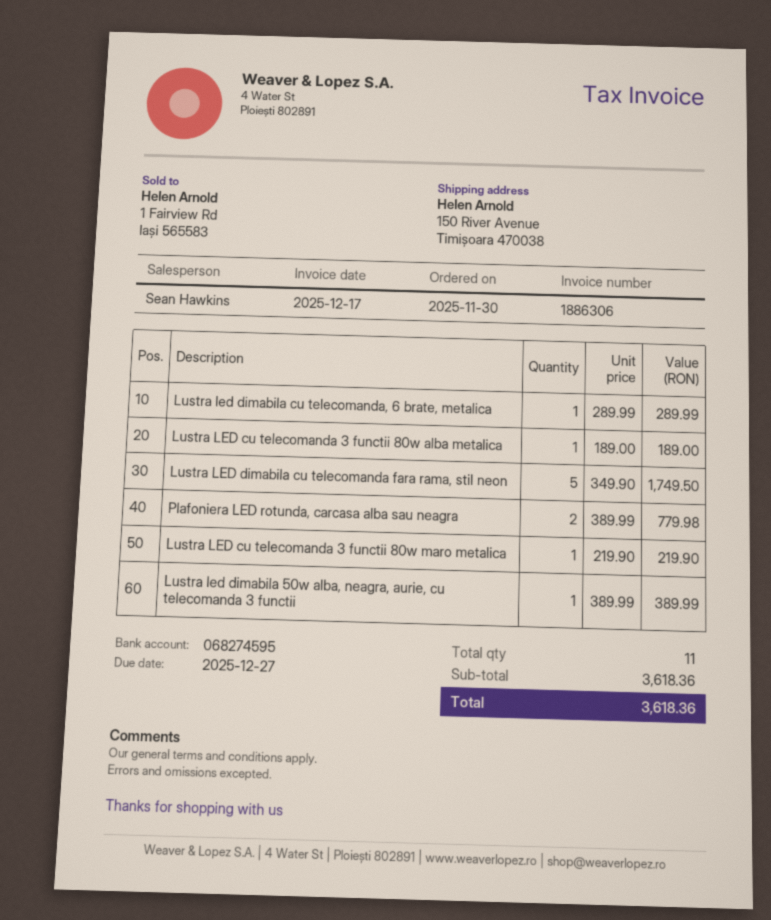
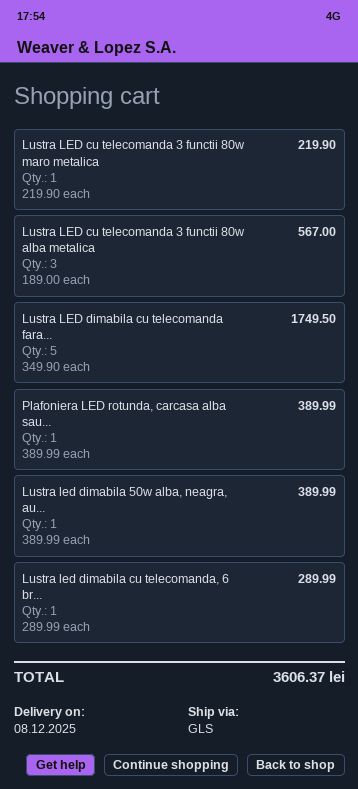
Lustra LED cu telecomanda 3 functii 80w alba metalica: 1 x 189.00 = 189.00 -> 3 x 189.00 = 567.00
Plafoniera LED rotunda, carcasa alba sau neagra: 2 x 389.99 = 779.98 -> 1 x 389.99 = 389.99
total: 3618.36 -> 3606.37

